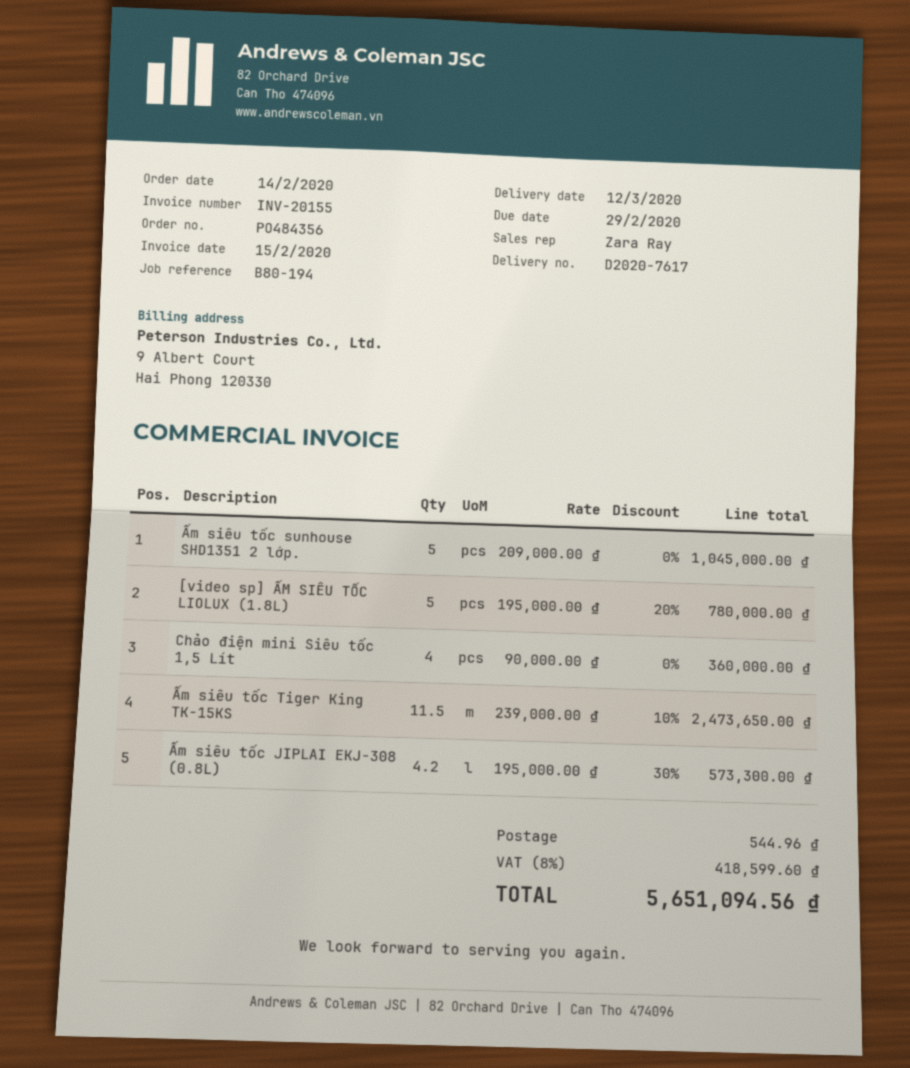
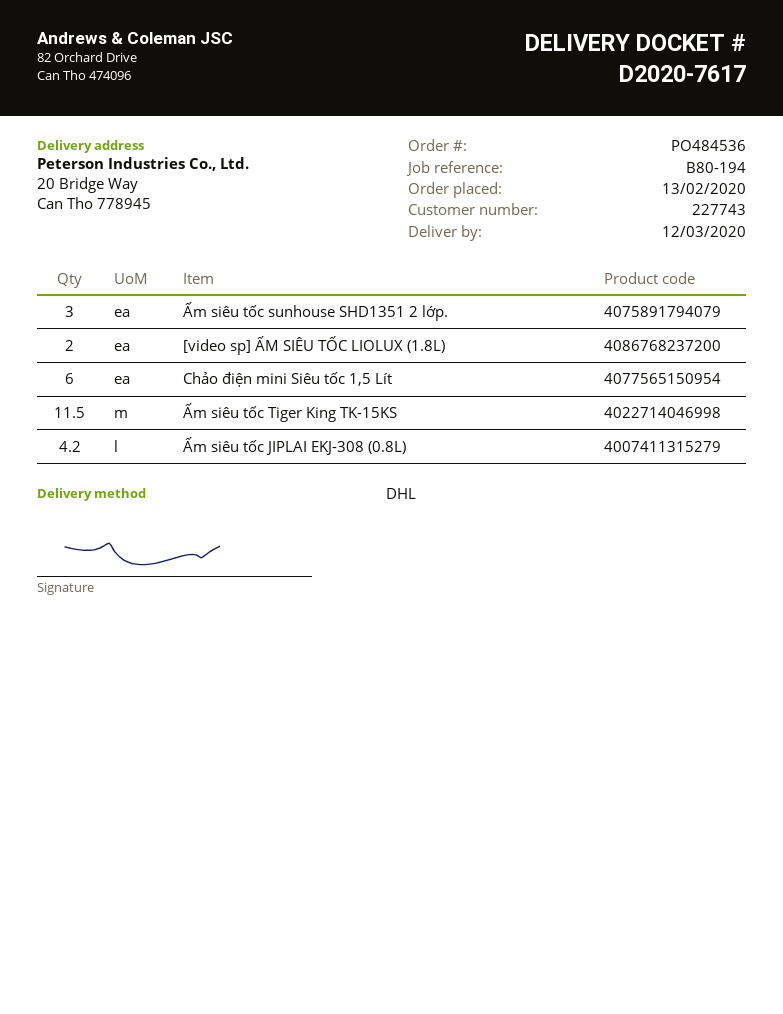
order number: PO484356 -> PO484536
order date: 2020-02-14 -> 2020-02-13
Ấm siêu tốc sunhouse SHD1351 2 lớp.: 5 -> 3
[video sp] ẤM SIÊU TỐC LIOLUX (1.8L): 5 -> 2
Chảo điện mini Siêu tốc 1,5 Lít: 4 -> 6

